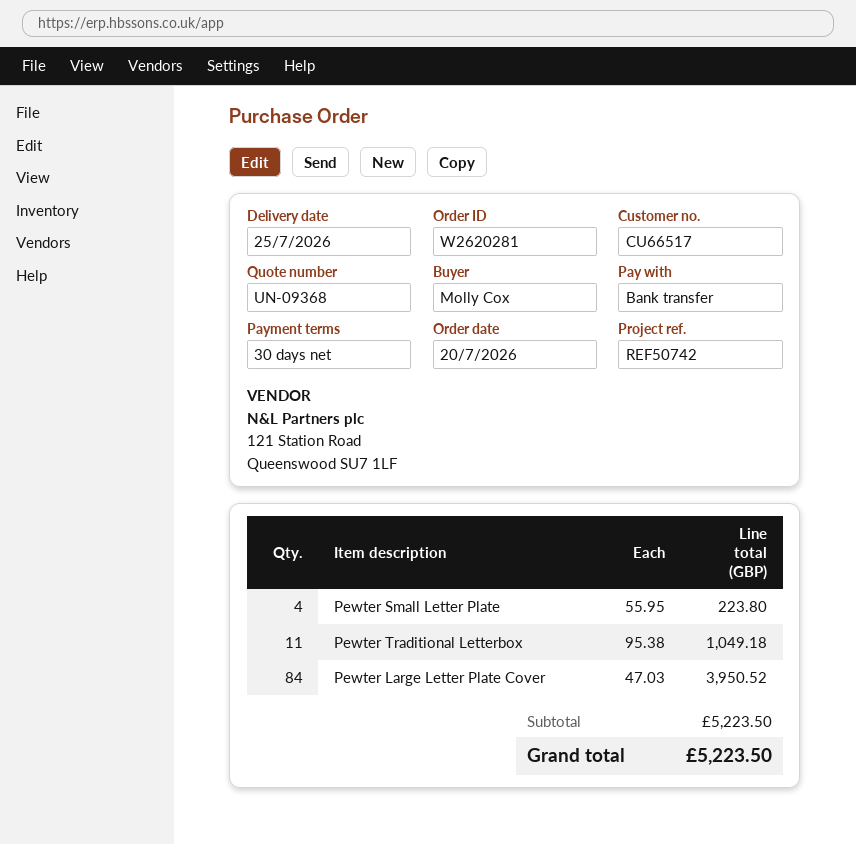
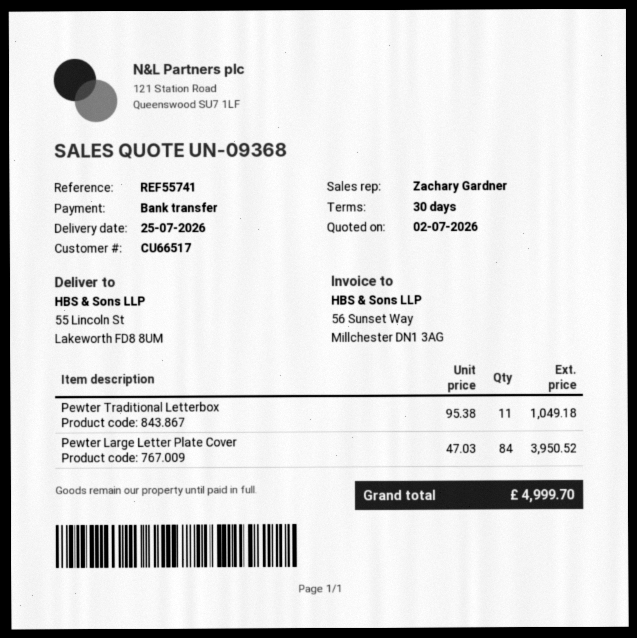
reference: REF50742 -> REF55741
Pewter Small Letter Plate: 4 x 55.95 = 223.80 -> none
total: 5223.50 -> 4999.70

